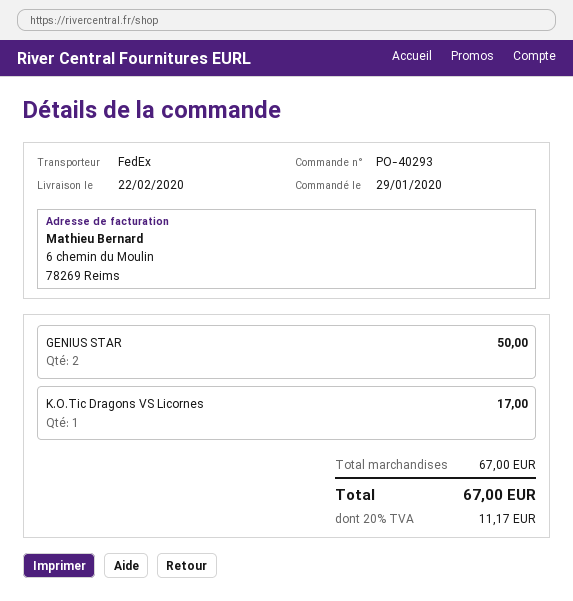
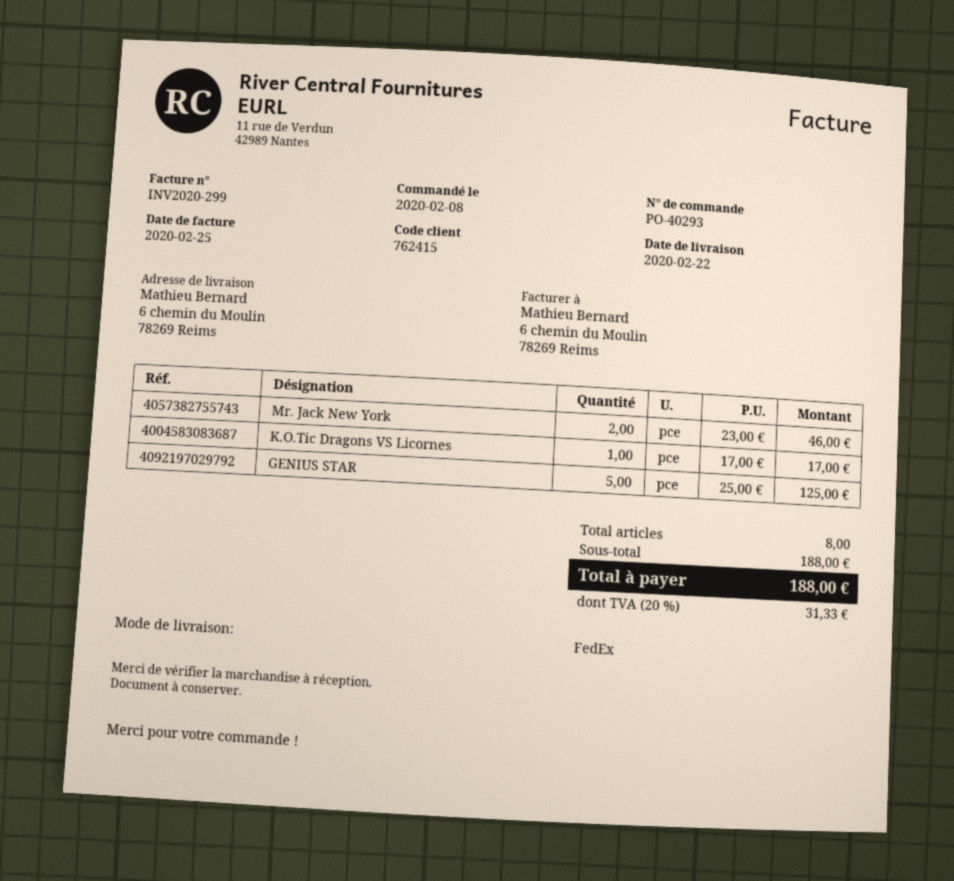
order date: 2020-01-29 -> 2020-02-08
GENIUS STAR: 2 for 50.00 -> 5 for 125.00
Mr. Jack New York: none -> 2 for 46.00
subtotal: 67.00 -> 188.00
tax: 20% = 11.17 -> 20% = 31.33
total: 67.00 -> 188.00

